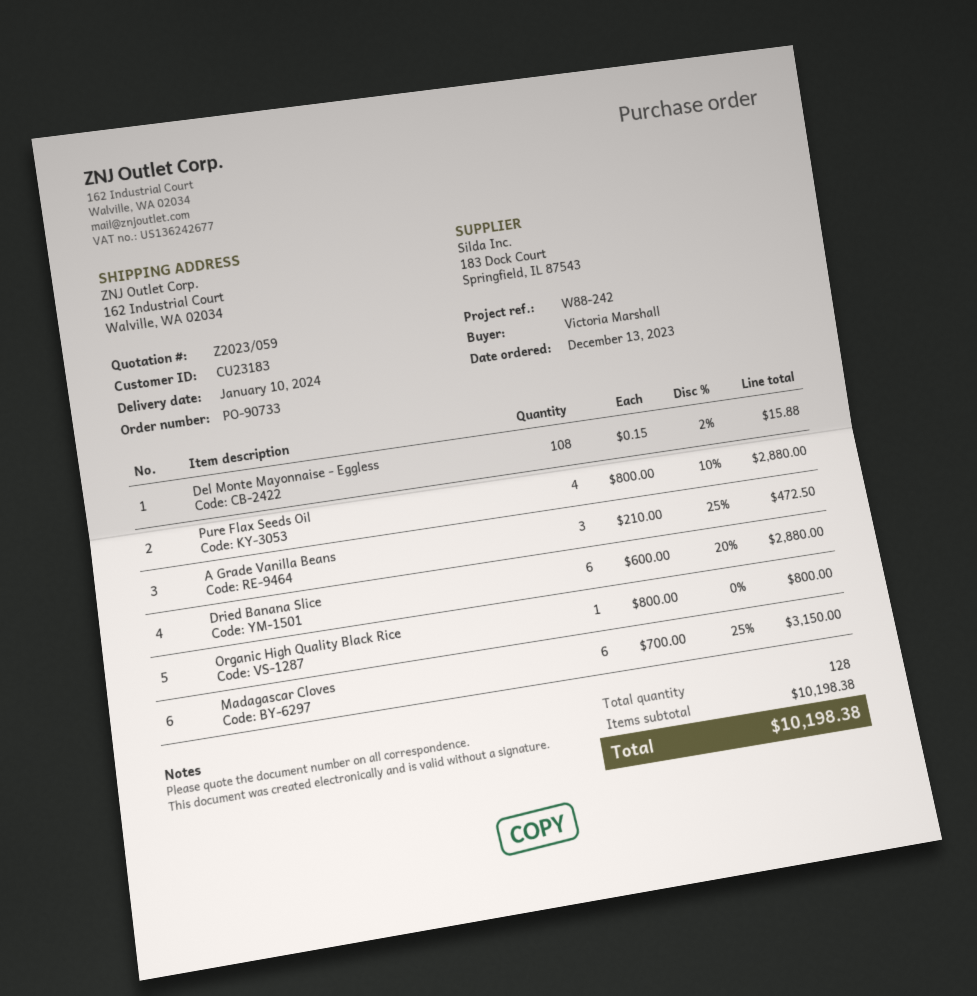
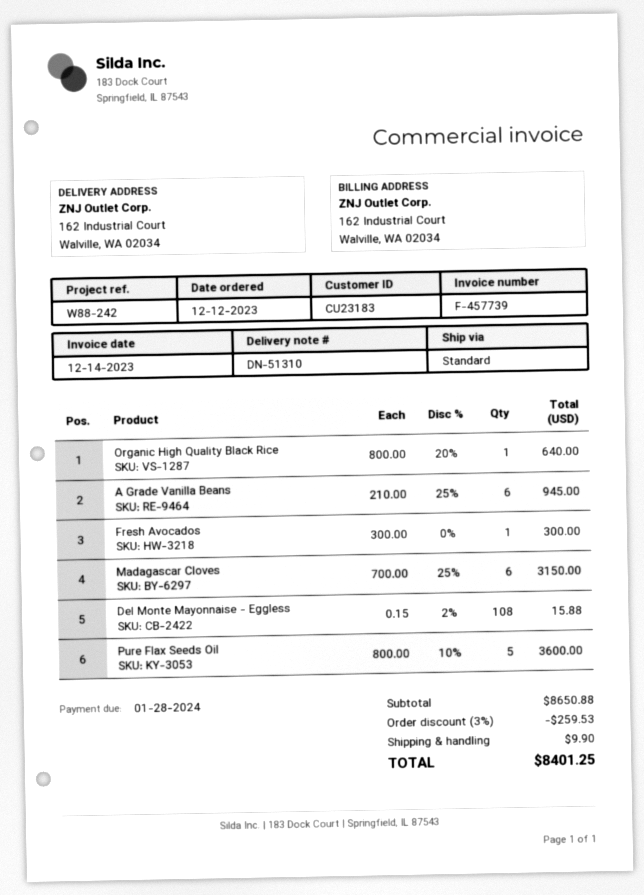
order date: 2023-12-13 -> 2023-12-12
Pure Flax Seeds Oil: 4 x 800.00 - 10% = 2880.00 -> 5 x 800.00 - 10% = 3600.00
A Grade Vanilla Beans: 3 x 210.00 - 25% = 472.50 -> 6 x 210.00 - 25% = 945.00
Dried Banana Slice: 6 x 600.00 - 20% = 2880.00 -> none
Organic High Quality Black Rice: 1 x 800.00 = 800.00 -> 1 x 800.00 - 20% = 640.00
Fresh Avocados: none -> 1 x 300.00 = 300.00
subtotal: 10198.38 -> 8650.88
discount: none -> 3% = 259.53
shipping: none -> 9.90
total: 10198.38 -> 8401.25

